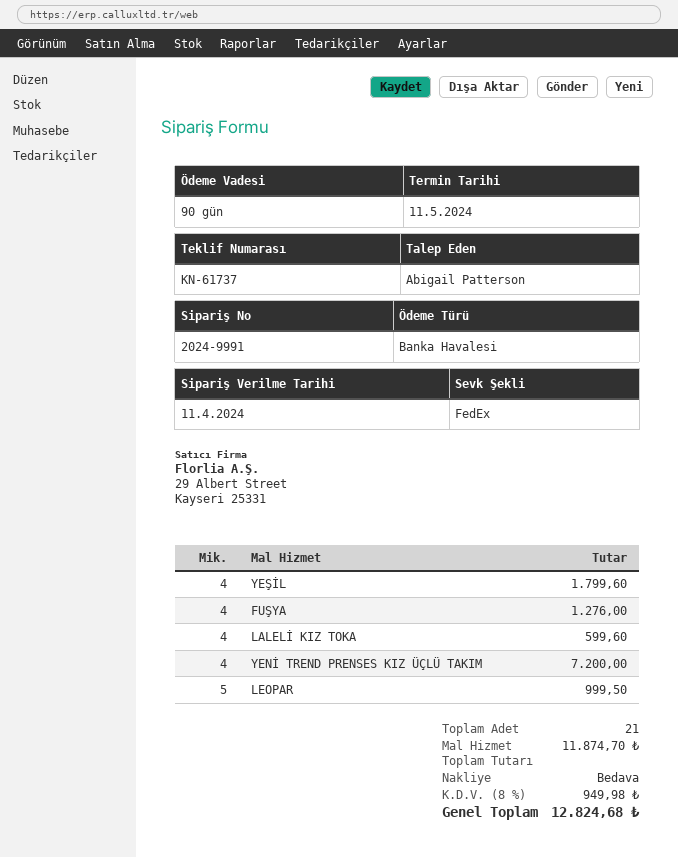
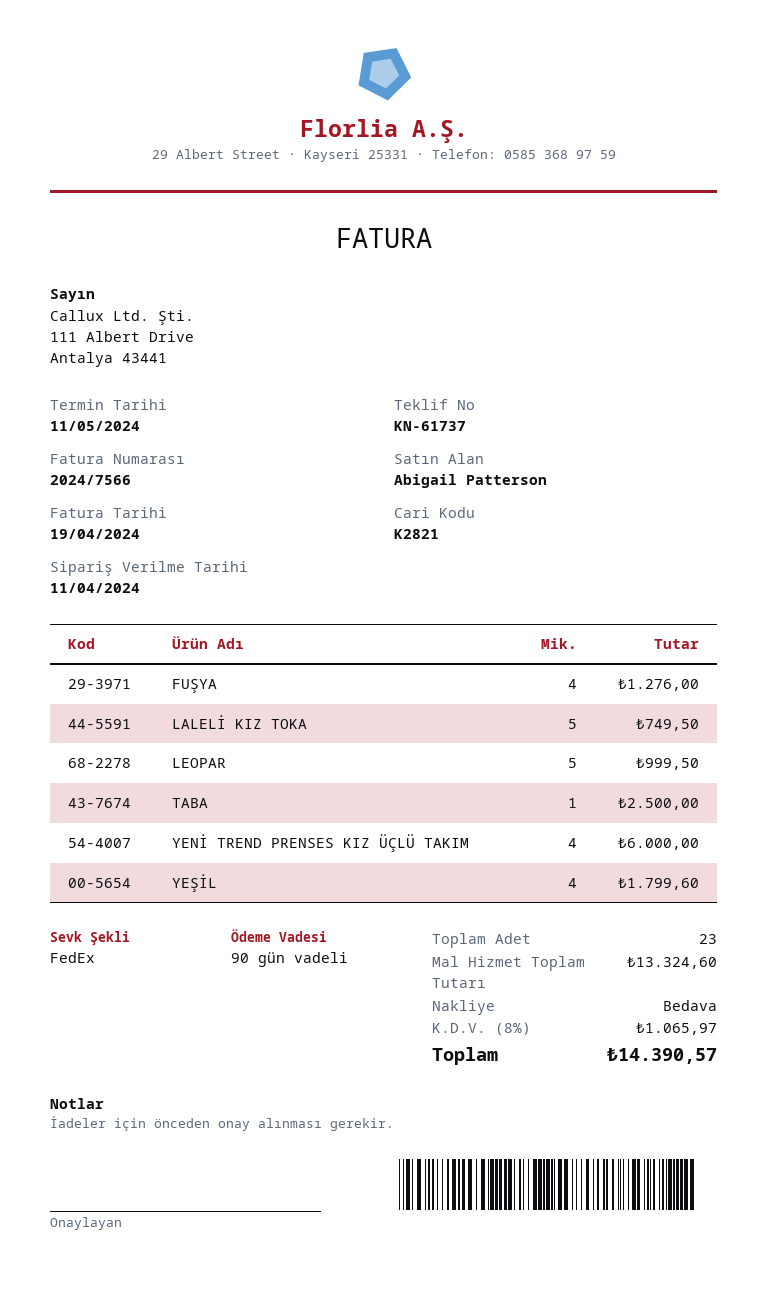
LALELİ KIZ TOKA: 4 for 599.60 -> 5 for 749.50
YENİ TREND PRENSES KIZ ÜÇLÜ TAKIM: 4 for 7200.00 -> 4 for 6000.00
TABA: none -> 1 for 2500.00
total quantity: 21 -> 23
subtotal: 11874.70 -> 13324.60
tax: 8% = 949.98 -> 8% = 1065.97
total: 12824.68 -> 14390.57

